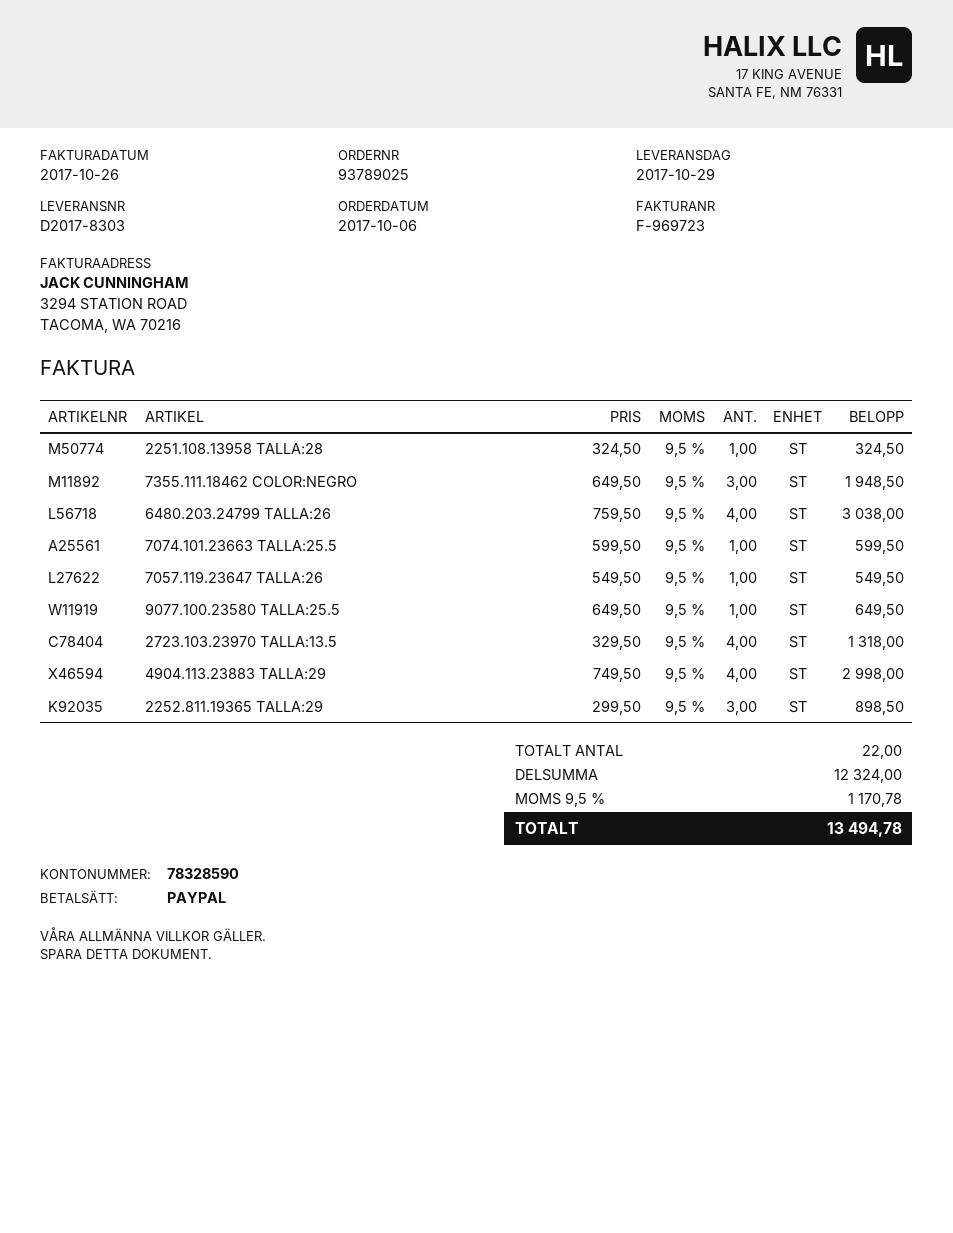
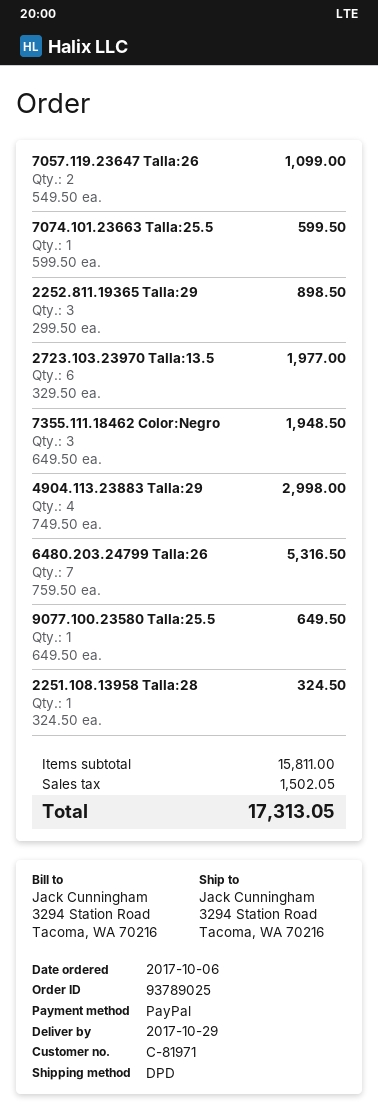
6480.203.24799 TALLA:26: 4 x 759.50 = 3038.00 -> 7 x 759.50 = 5316.50
7057.119.23647 TALLA:26: 1 x 549.50 = 549.50 -> 2 x 549.50 = 1099.00
2723.103.23970 TALLA:13.5: 4 x 329.50 = 1318.00 -> 6 x 329.50 = 1977.00
subtotal: 12324.00 -> 15811.00
tax: 1170.78 -> 1502.05
total: 13494.78 -> 17313.05

